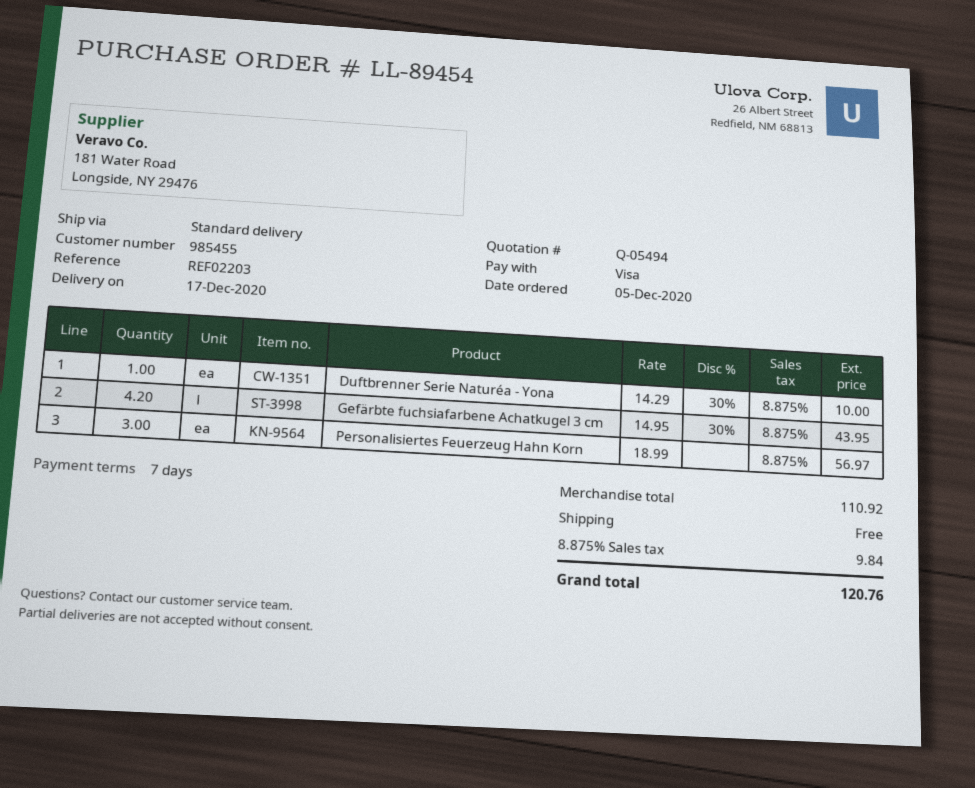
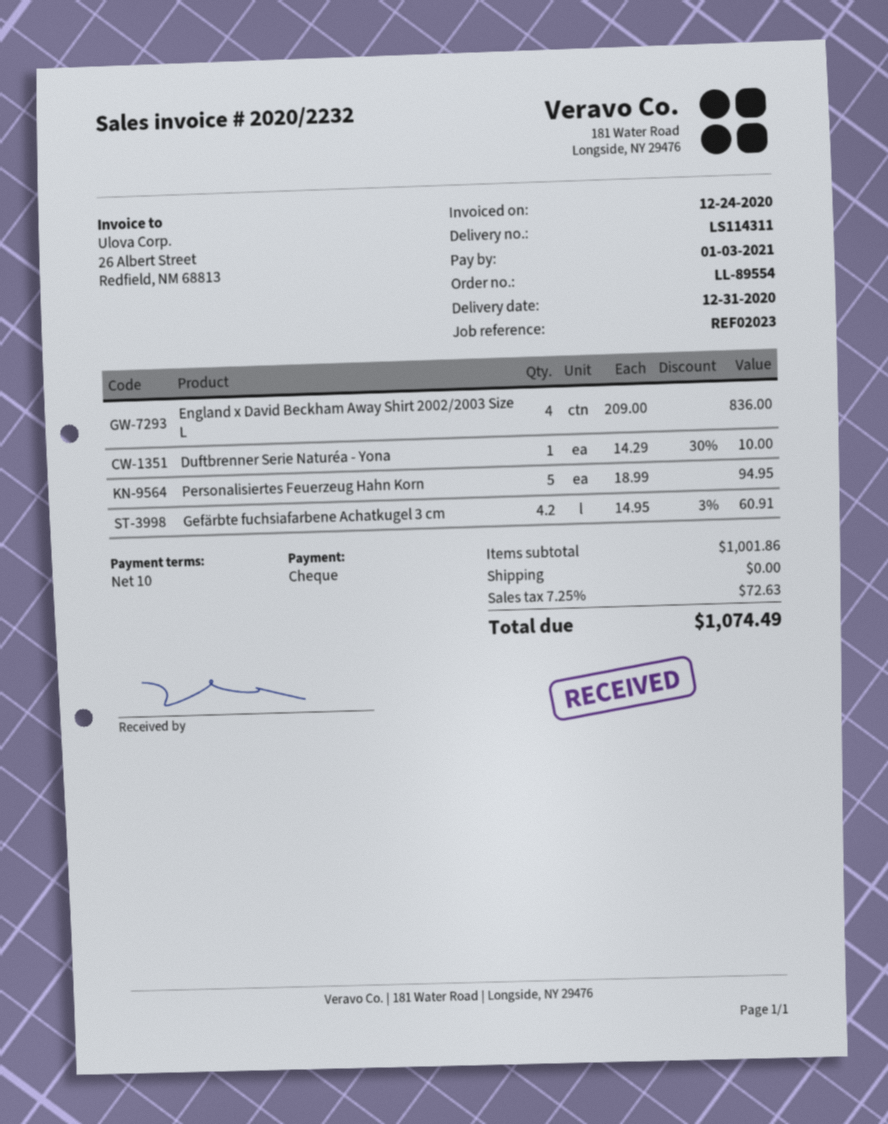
order number: LL-89454 -> LL-89554
delivery date: 2020-12-17 -> 2020-12-31
payment terms: 7 days -> 10 days
reference: REF02203 -> REF02023
payment method: Visa -> cheque
Gefärbte fuchsiafarbene Achatkugel 3 cm: 4.2 x 14.95 - 30% = 43.95 -> 4.2 x 14.95 - 3% = 60.91
Personalisiertes Feuerzeug Hahn Korn: 3 x 18.99 = 56.97 -> 5 x 18.99 = 94.95
England x David Beckham Away Shirt 2002/2003 Size L: none -> 4 x 209.00 = 836.00
subtotal: 110.92 -> 1001.86
tax: 8.875% = 9.84 -> 7.25% = 72.63
total: 120.76 -> 1074.49

